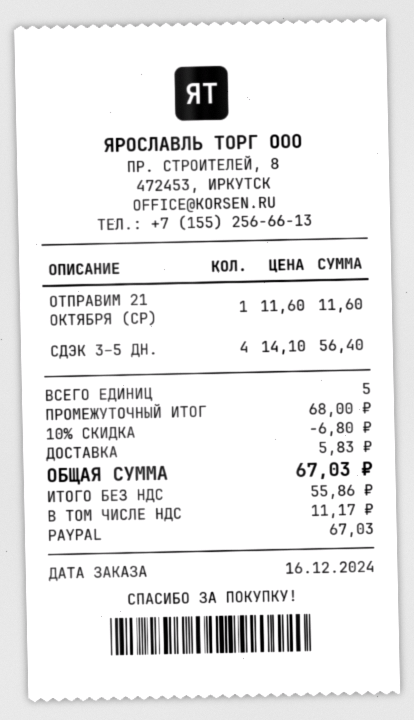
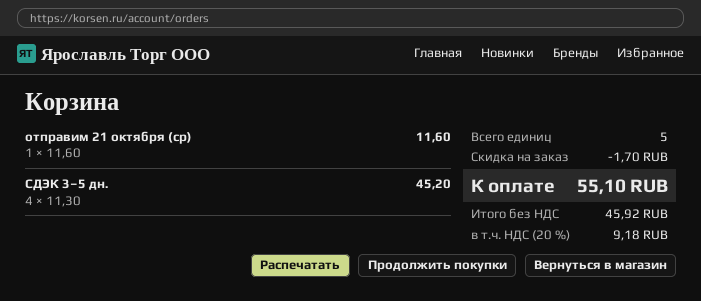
СДЭК 3–5 ДН.: 4 x 14.10 = 56.40 -> 4 x 11.30 = 45.20
discount: 6.80 -> 1.70
shipping: 5.83 -> none
net: 55.86 -> 45.92
tax: 11.17 -> 9.18
total: 67.03 -> 55.10

